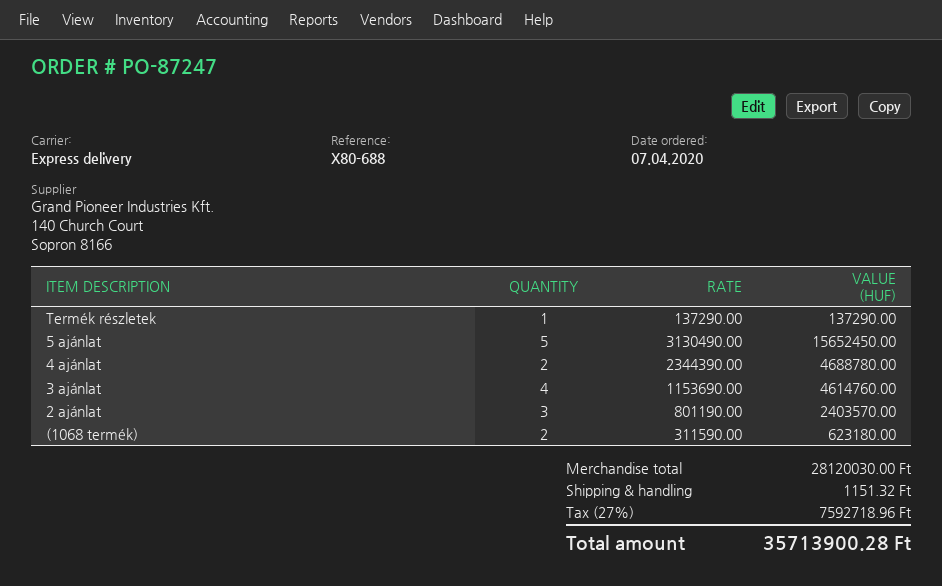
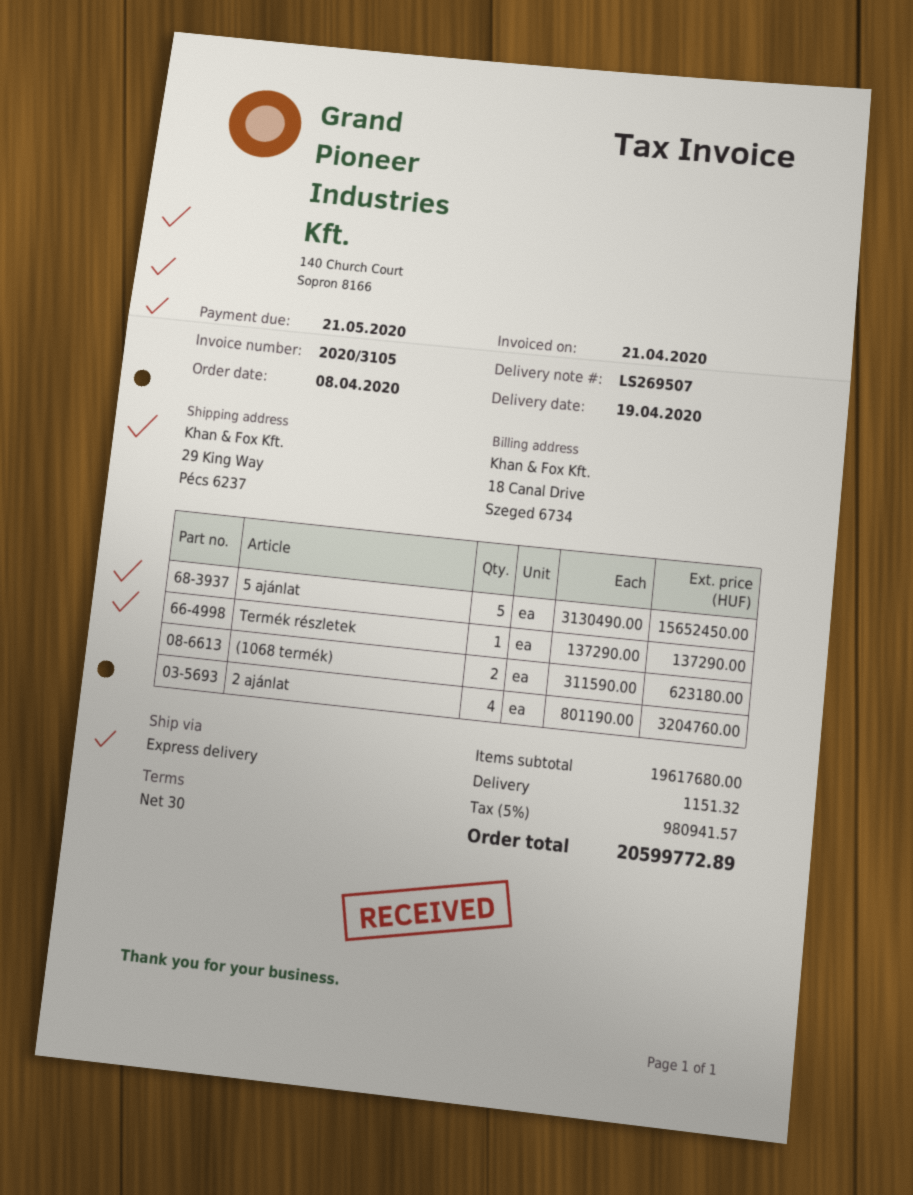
order date: 2020-04-07 -> 2020-04-08
4 ajánlat: 2 x 2344390.00 = 4688780.00 -> none
3 ajánlat: 4 x 1153690.00 = 4614760.00 -> none
2 ajánlat: 3 x 801190.00 = 2403570.00 -> 4 x 801190.00 = 3204760.00
subtotal: 28120030.00 -> 19617680.00
tax: 27% = 7592718.96 -> 5% = 980941.57
total: 35713900.28 -> 20599772.89

